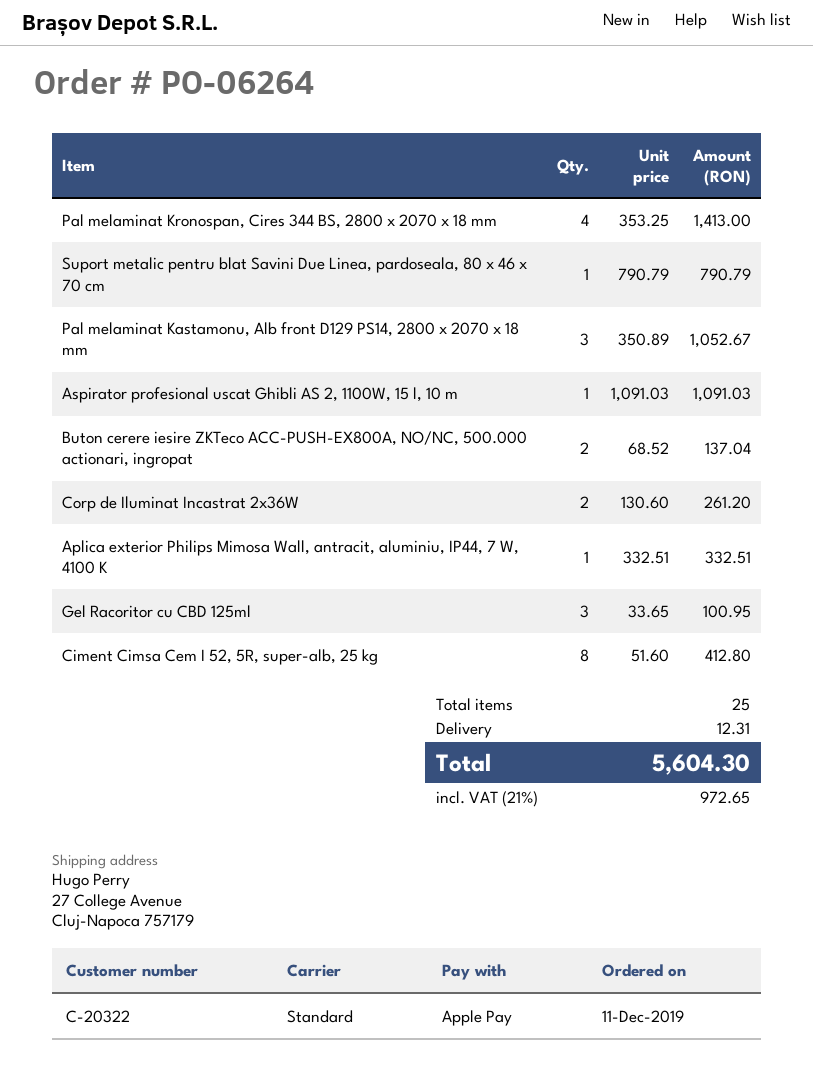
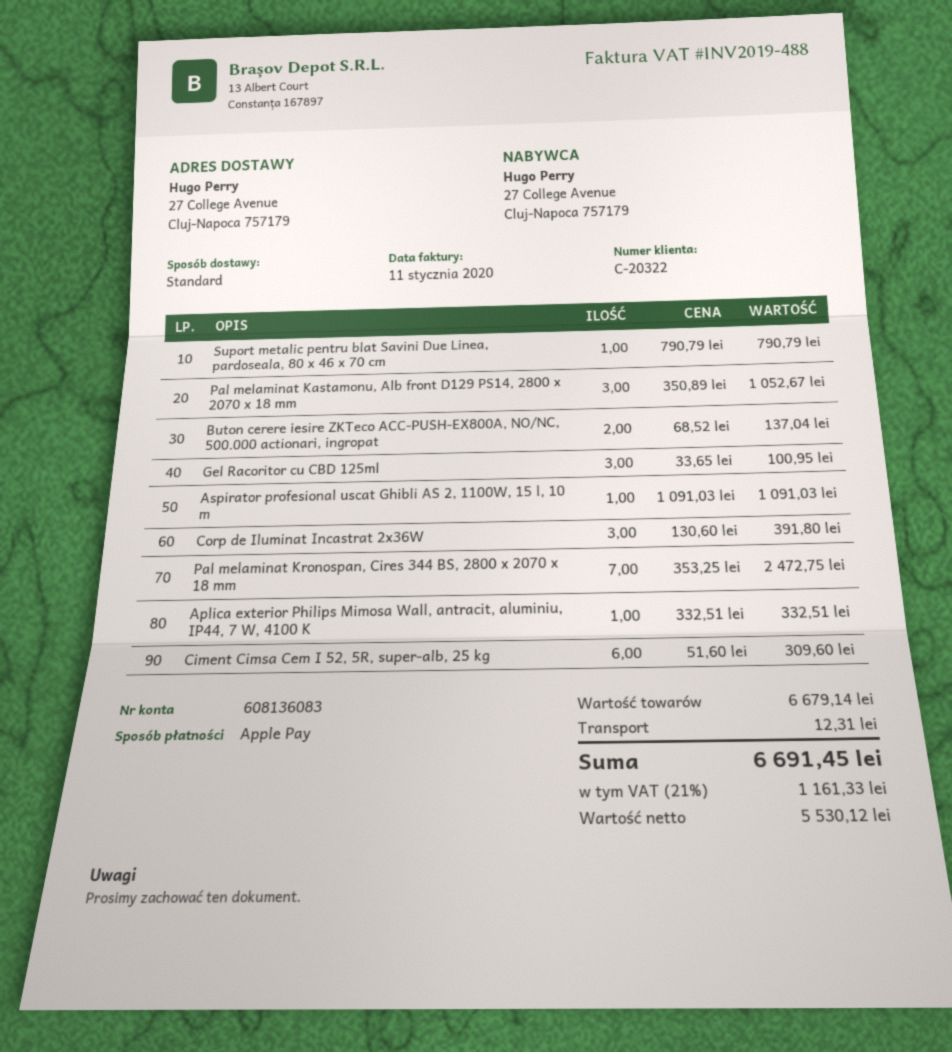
Pal melaminat Kronospan, Cires 344 BS, 2800 x 2070 x 18 mm: 4 x 353.25 = 1413.00 -> 7 x 353.25 = 2472.75
Corp de Iluminat Incastrat 2x36W: 2 x 130.60 = 261.20 -> 3 x 130.60 = 391.80
Ciment Cimsa Cem I 52, 5R, super-alb, 25 kg: 8 x 51.60 = 412.80 -> 6 x 51.60 = 309.60
tax: 21% = 972.65 -> 21% = 1161.33
total: 5604.30 -> 6691.45

